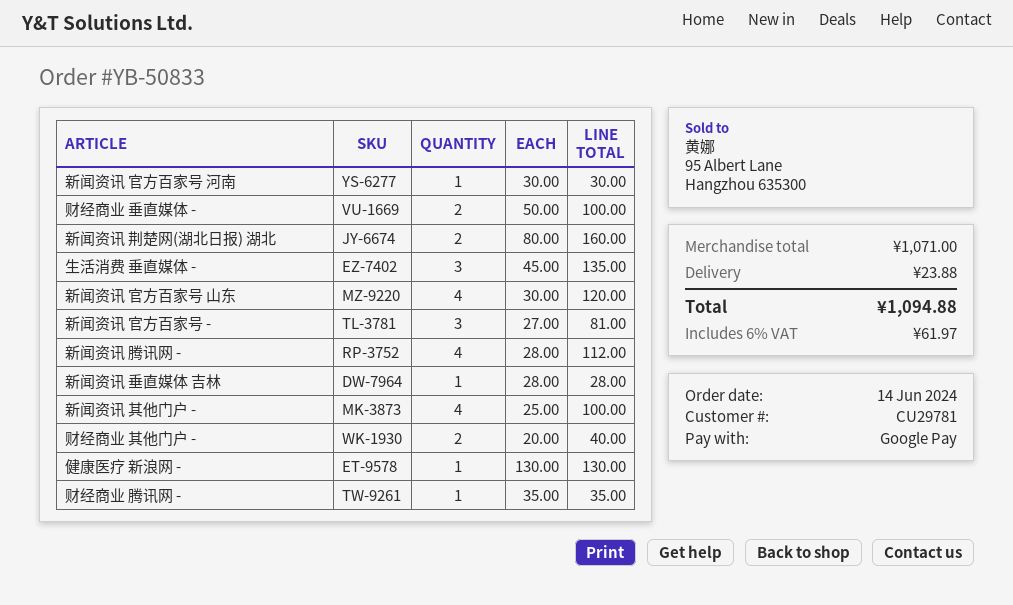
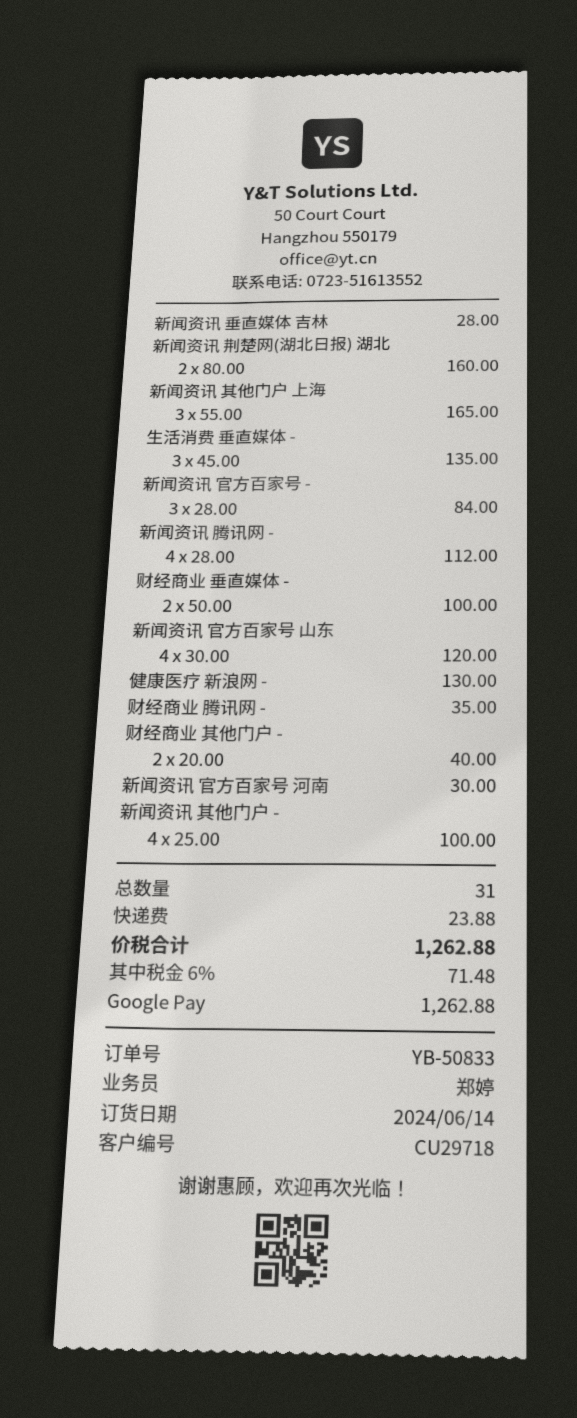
customer number: CU29781 -> CU29718
新闻资讯 官方百家号 -: 3 x 27.00 = 81.00 -> 3 x 28.00 = 84.00
新闻资讯 其他门户 上海: none -> 3 x 55.00 = 165.00
tax: 6% = 61.97 -> 6% = 71.48
total: 1094.88 -> 1262.88

